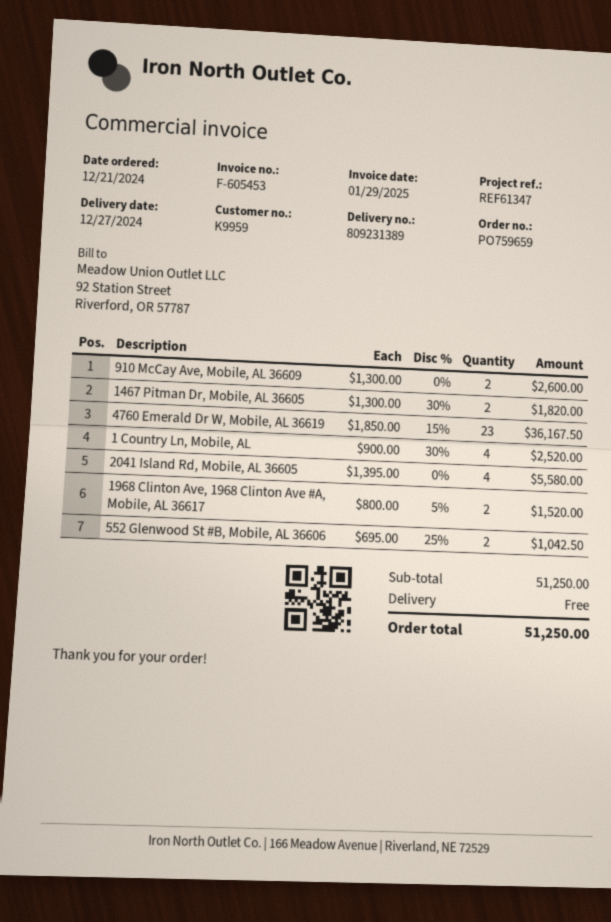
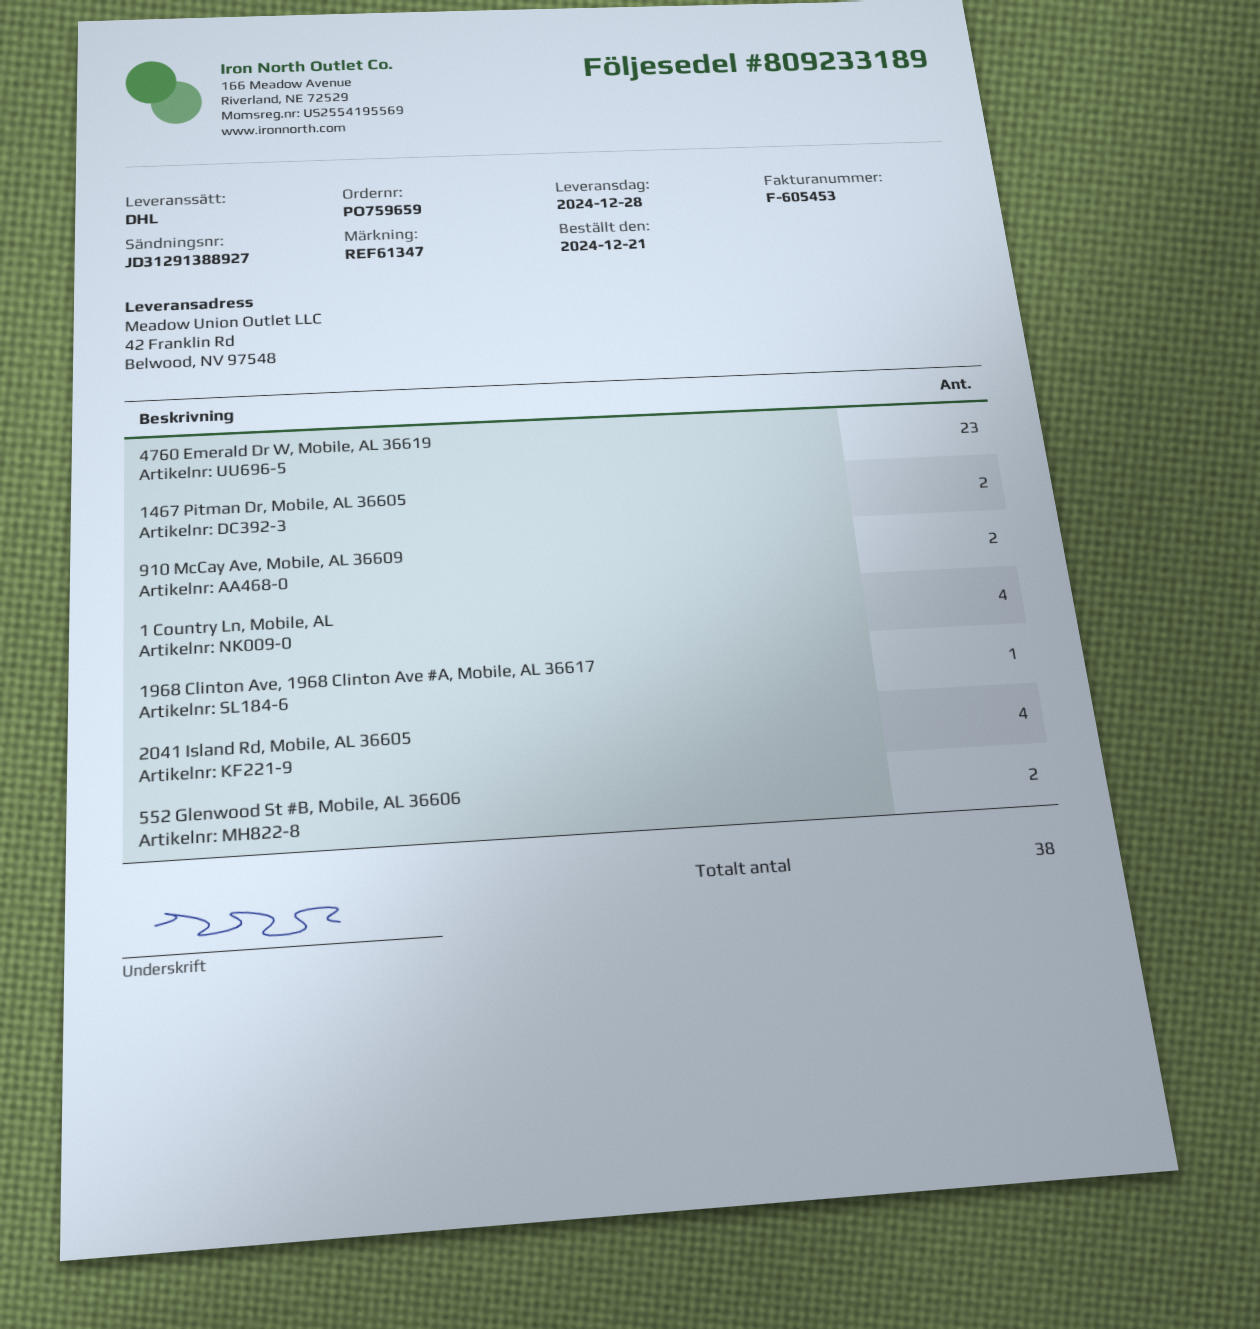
delivery note number: 809231389 -> 809233189
delivery date: 2024-12-27 -> 2024-12-28
1968 Clinton Ave, 1968 Clinton Ave #A, Mobile, AL 36617: 2 -> 1

